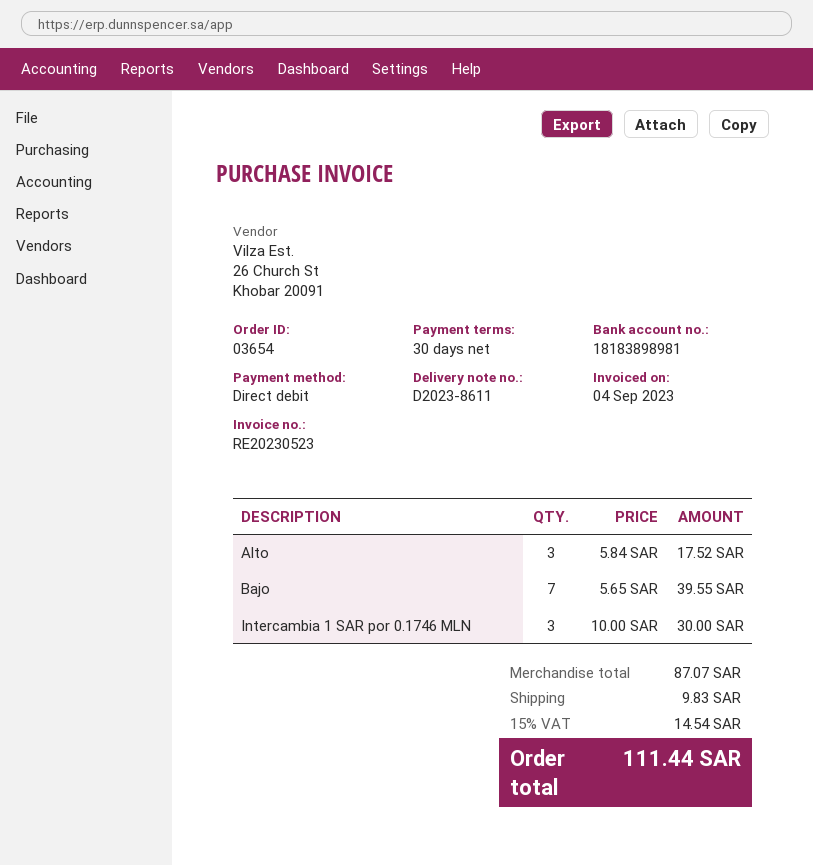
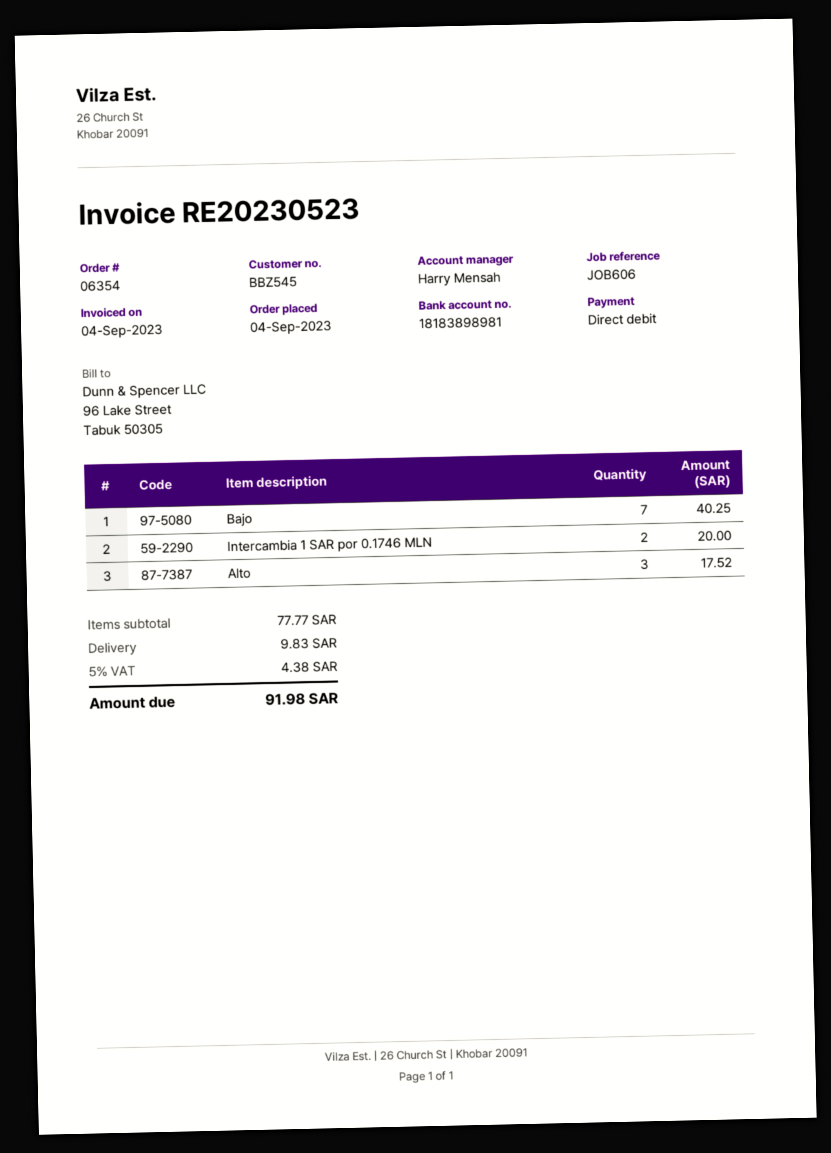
order number: 03654 -> 06354
Bajo: 7 for 39.55 -> 7 for 40.25
Intercambia 1 SAR por 0.1746 MLN: 3 for 30.00 -> 2 for 20.00
subtotal: 87.07 -> 77.77
tax: 15% = 14.54 -> 5% = 4.38
total: 111.44 -> 91.98

